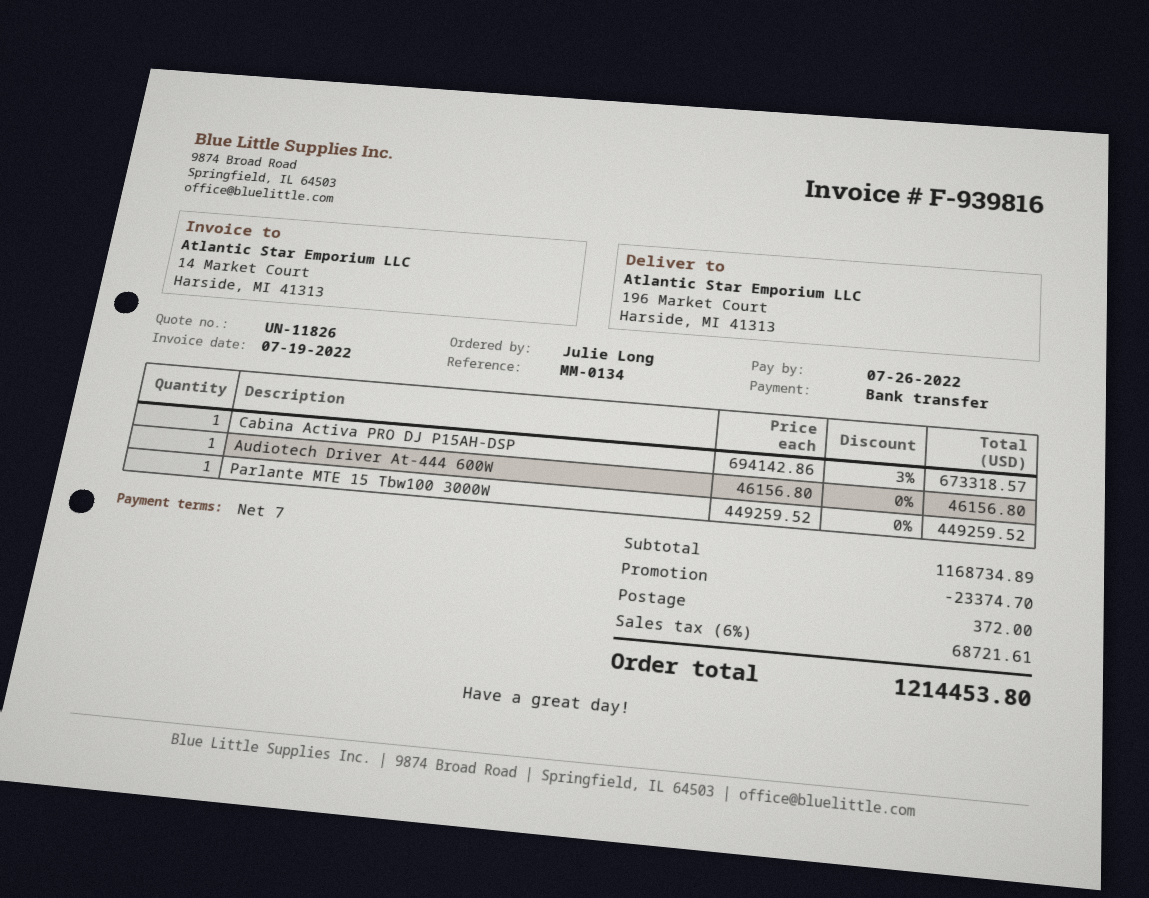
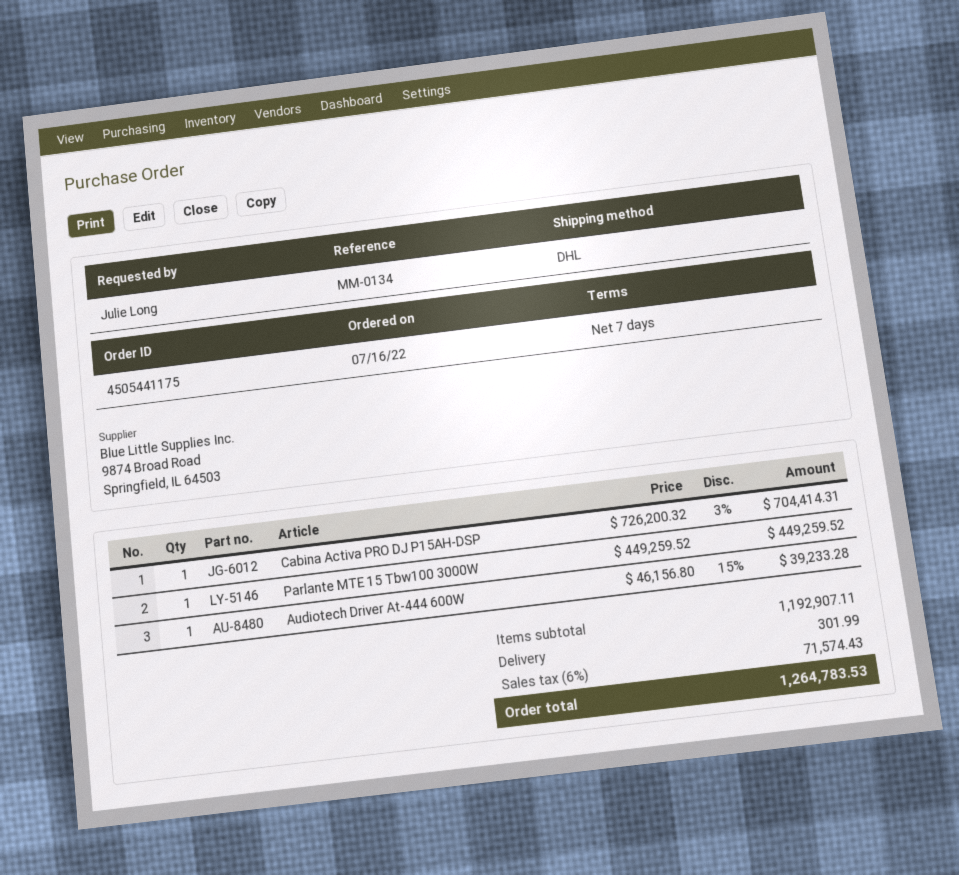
Cabina Activa PRO DJ P15AH-DSP: 1 x 694142.86 - 3% = 673318.57 -> 1 x 726200.32 - 3% = 704414.31
Audiotech Driver At-444 600W: 1 x 46156.80 = 46156.80 -> 1 x 46156.80 - 15% = 39233.28
subtotal: 1168734.89 -> 1192907.11
discount: 23374.70 -> none
shipping: 372.00 -> 301.99
tax: 6% = 68721.61 -> 6% = 71574.43
total: 1214453.80 -> 1264783.53

